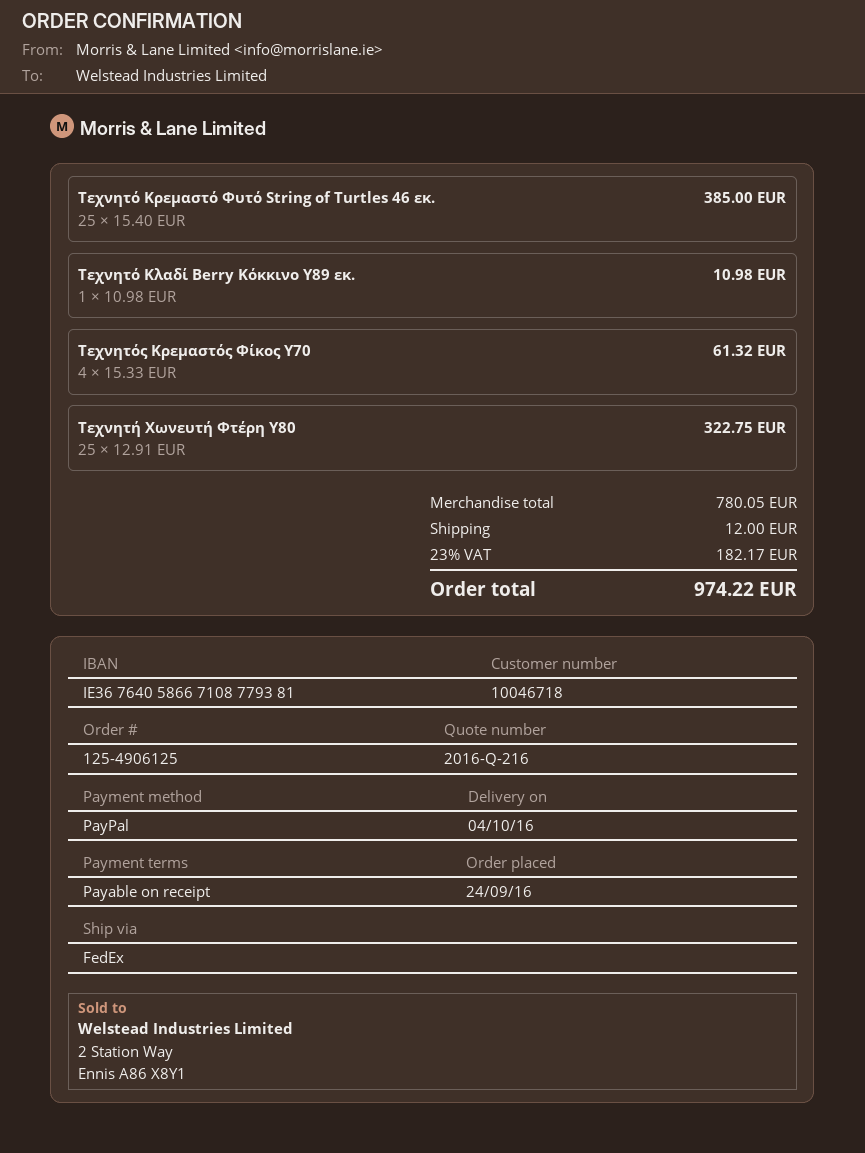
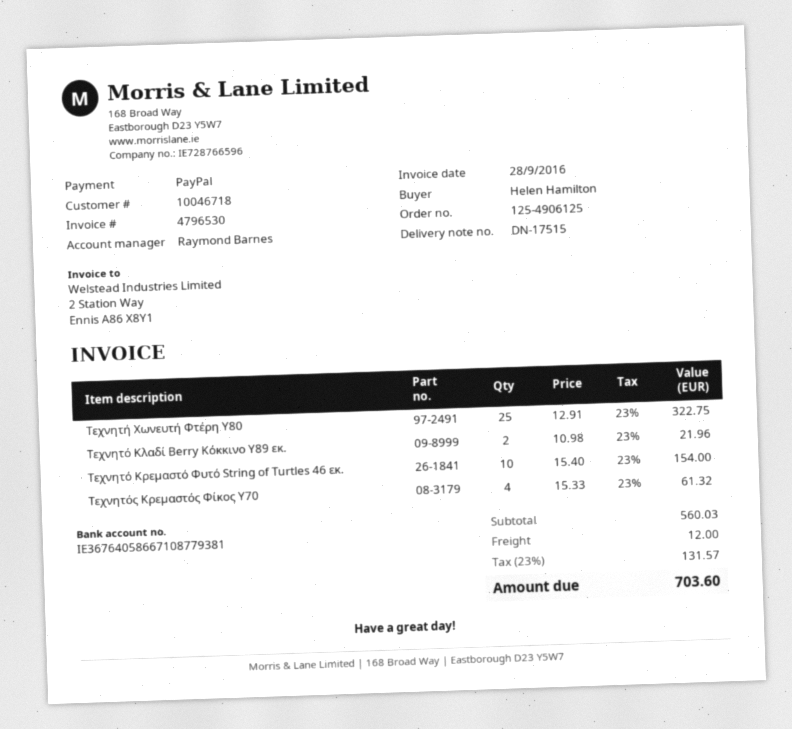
Τεχνητό Κρεμαστό Φυτό String of Turtles 46 εκ.: 25 x 15.40 = 385.00 -> 10 x 15.40 = 154.00
Τεχνητό Κλαδί Berry Κόκκινο Υ89 εκ.: 1 x 10.98 = 10.98 -> 2 x 10.98 = 21.96
subtotal: 780.05 -> 560.03
tax: 23% = 182.17 -> 23% = 131.57
total: 974.22 -> 703.60

